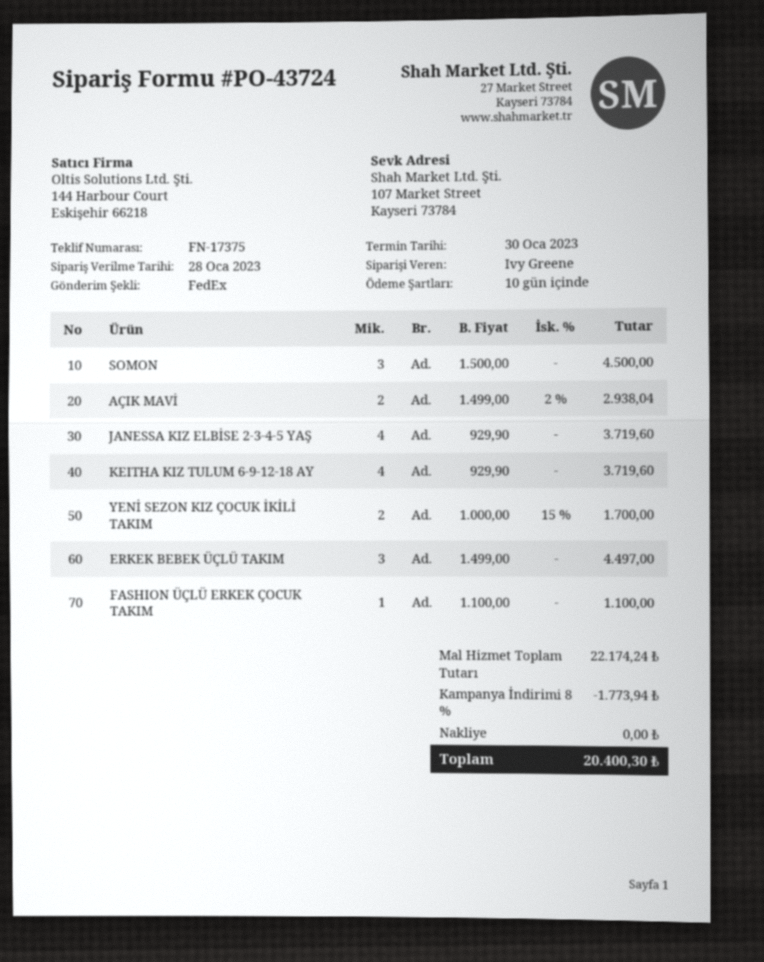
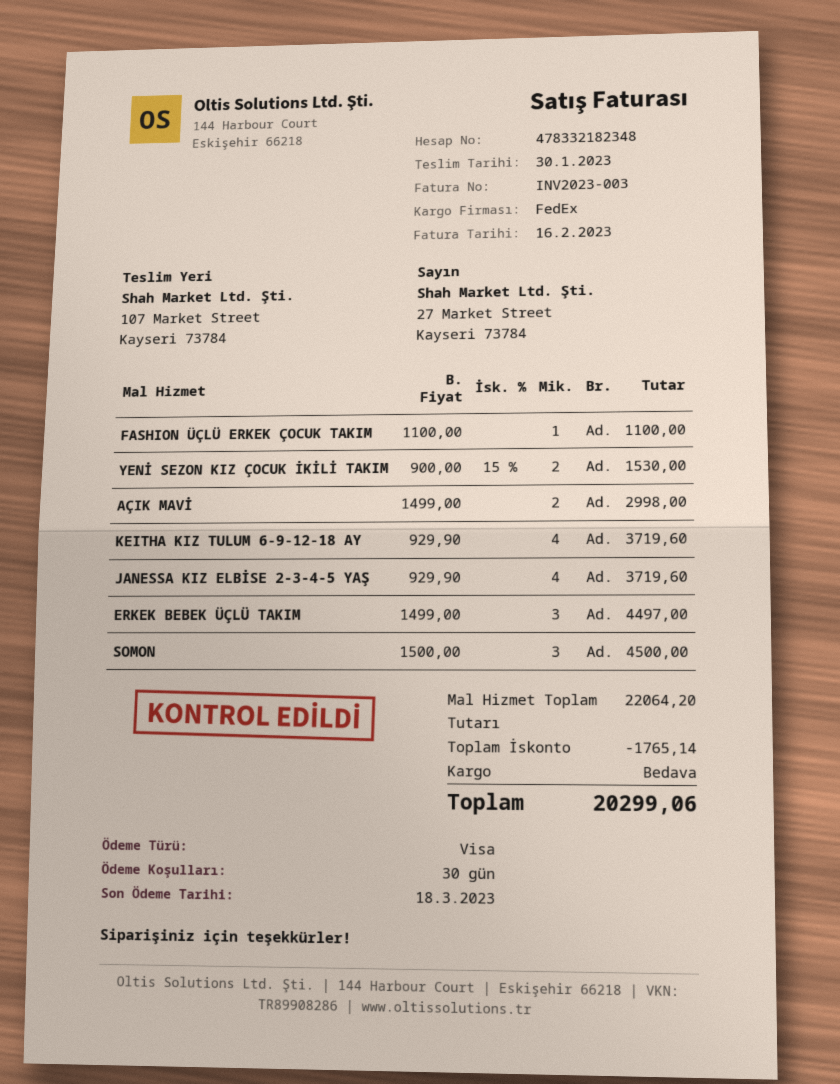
payment terms: 10 days -> 30 days
AÇIK MAVİ: 2 x 1499.00 - 2% = 2938.04 -> 2 x 1499.00 = 2998.00
YENİ SEZON KIZ ÇOCUK İKİLİ TAKIM: 2 x 1000.00 - 15% = 1700.00 -> 2 x 900.00 - 15% = 1530.00
subtotal: 22174.24 -> 22064.20
discount: 1773.94 -> 1765.14
total: 20400.30 -> 20299.06

